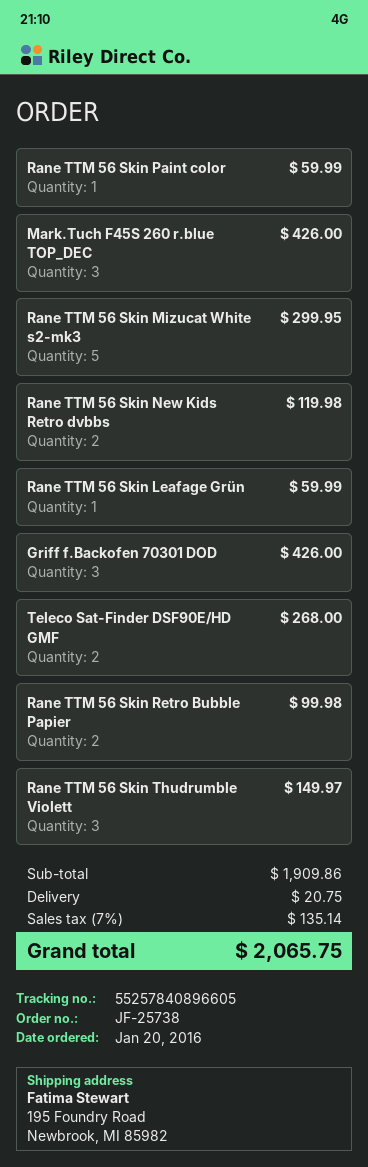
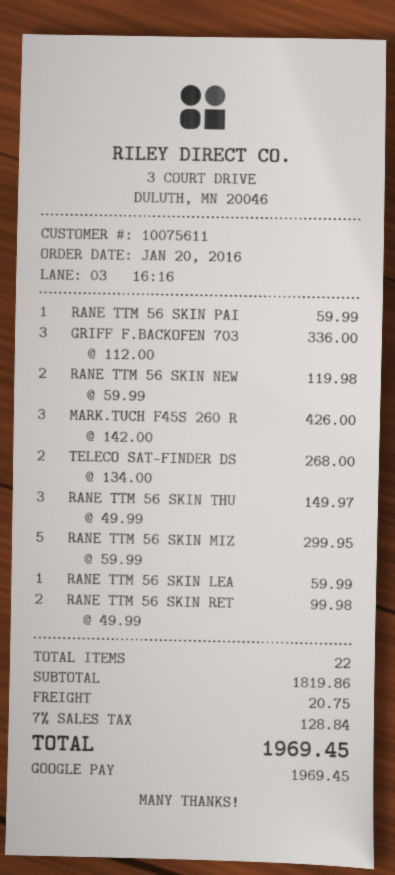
Griff f.Backofen 70301 DOD: 3 for 426.00 -> 3 for 336.00
subtotal: 1909.86 -> 1819.86
tax: 7% = 135.14 -> 7% = 128.84
total: 2065.75 -> 1969.45

